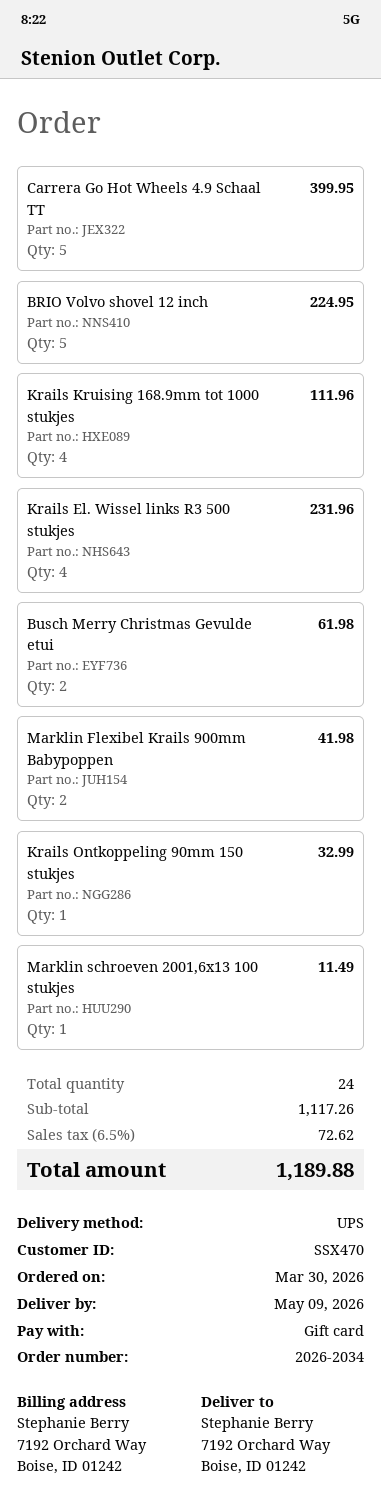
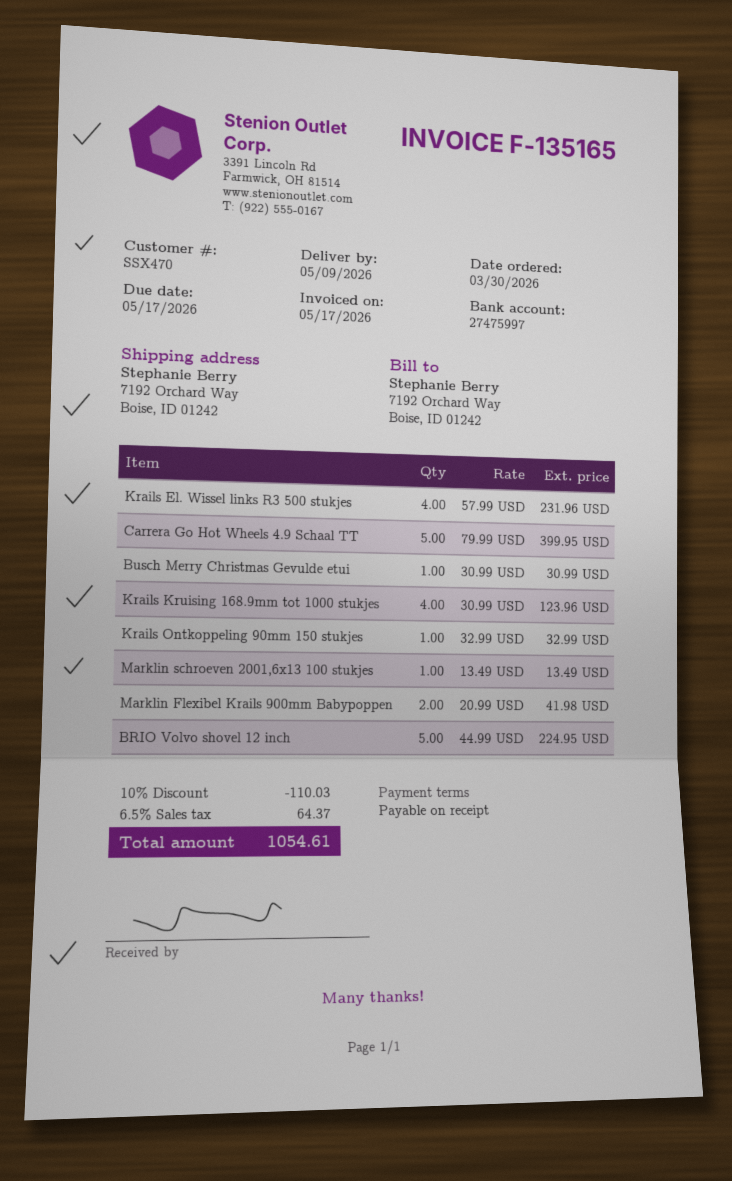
Krails Kruising 168.9mm tot 1000 stukjes: 4 for 111.96 -> 4 for 123.96
Busch Merry Christmas Gevulde etui: 2 for 61.98 -> 1 for 30.99
Marklin schroeven 2001,6x13 100 stukjes: 1 for 11.49 -> 1 for 13.49
discount: none -> 10% = 110.03
tax: 6.5% = 72.62 -> 6.5% = 64.37
total: 1189.88 -> 1054.61

